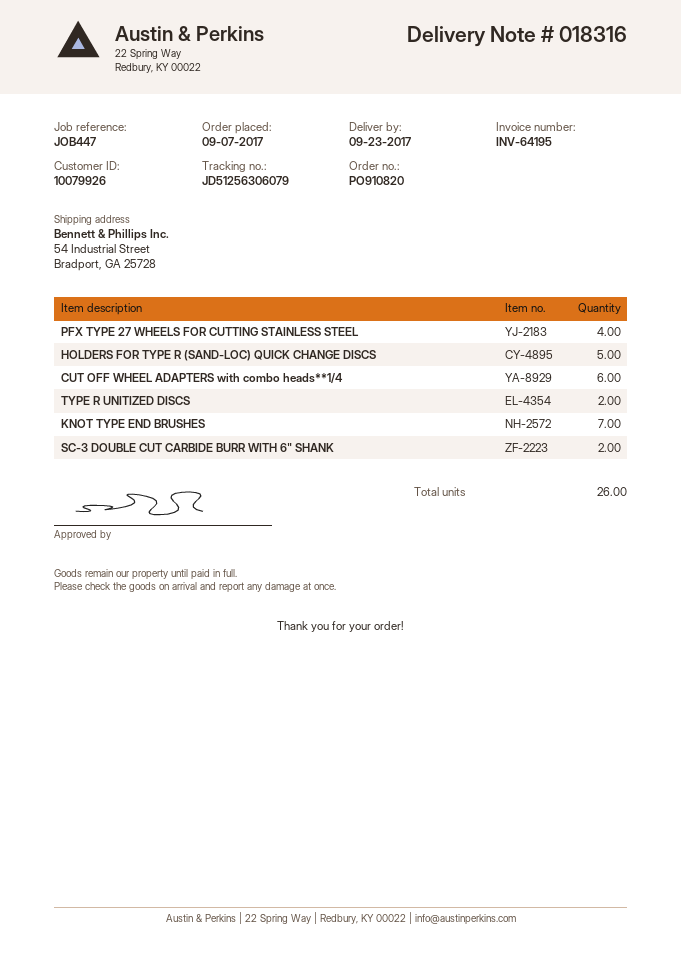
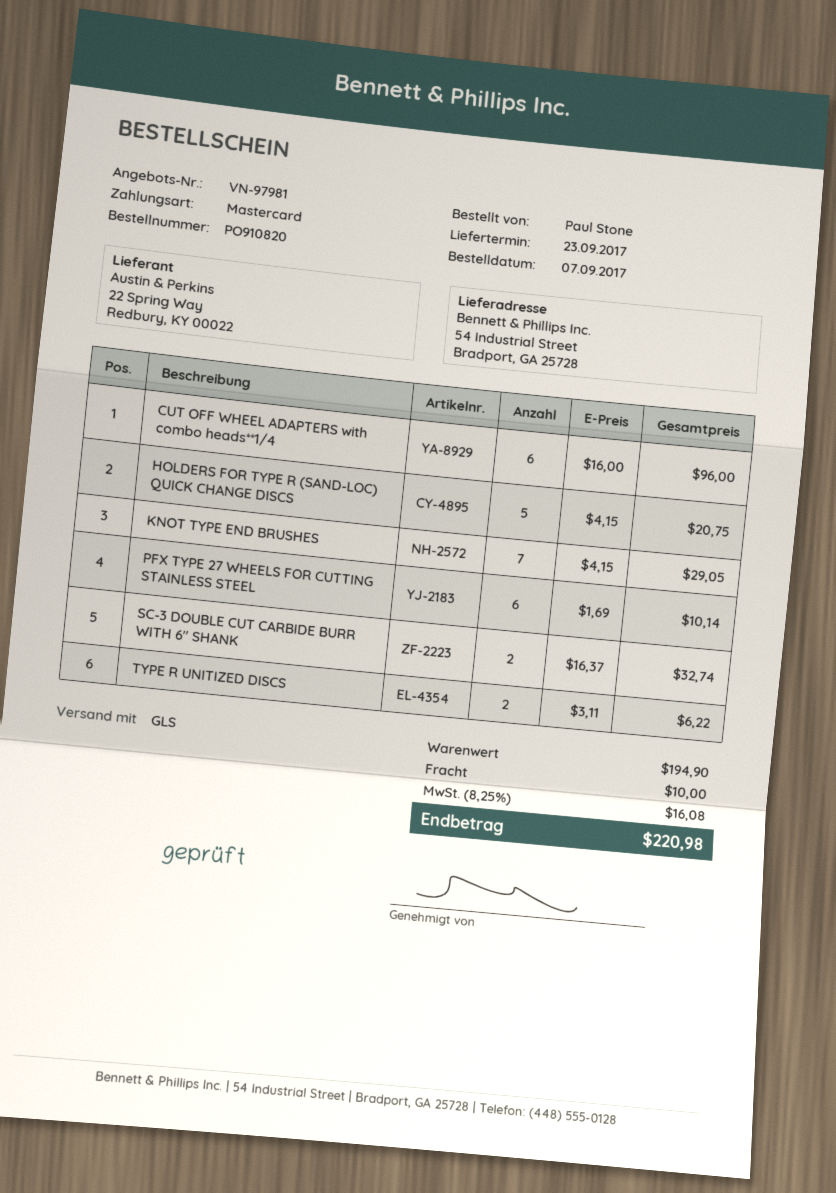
PFX TYPE 27 WHEELS FOR CUTTING STAINLESS STEEL: 4 -> 6

